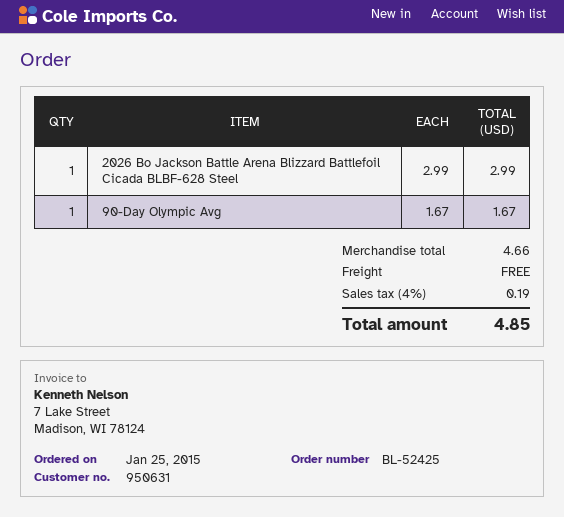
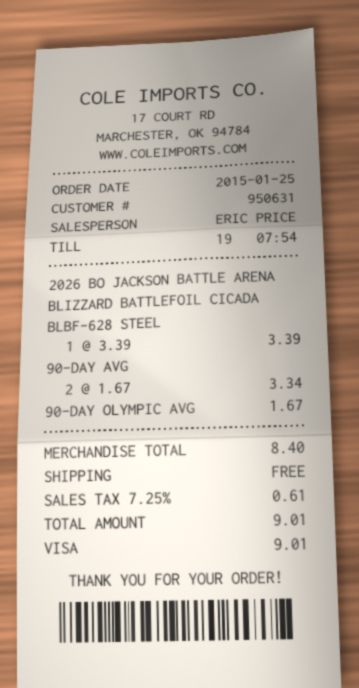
2026 Bo Jackson Battle Arena Blizzard Battlefoil Cicada BLBF-628 Steel: 1 x 2.99 = 2.99 -> 1 x 3.39 = 3.39
90-DAY AVG: none -> 2 x 1.67 = 3.34
subtotal: 4.66 -> 8.40
tax: 4% = 0.19 -> 7.25% = 0.61
total: 4.85 -> 9.01

